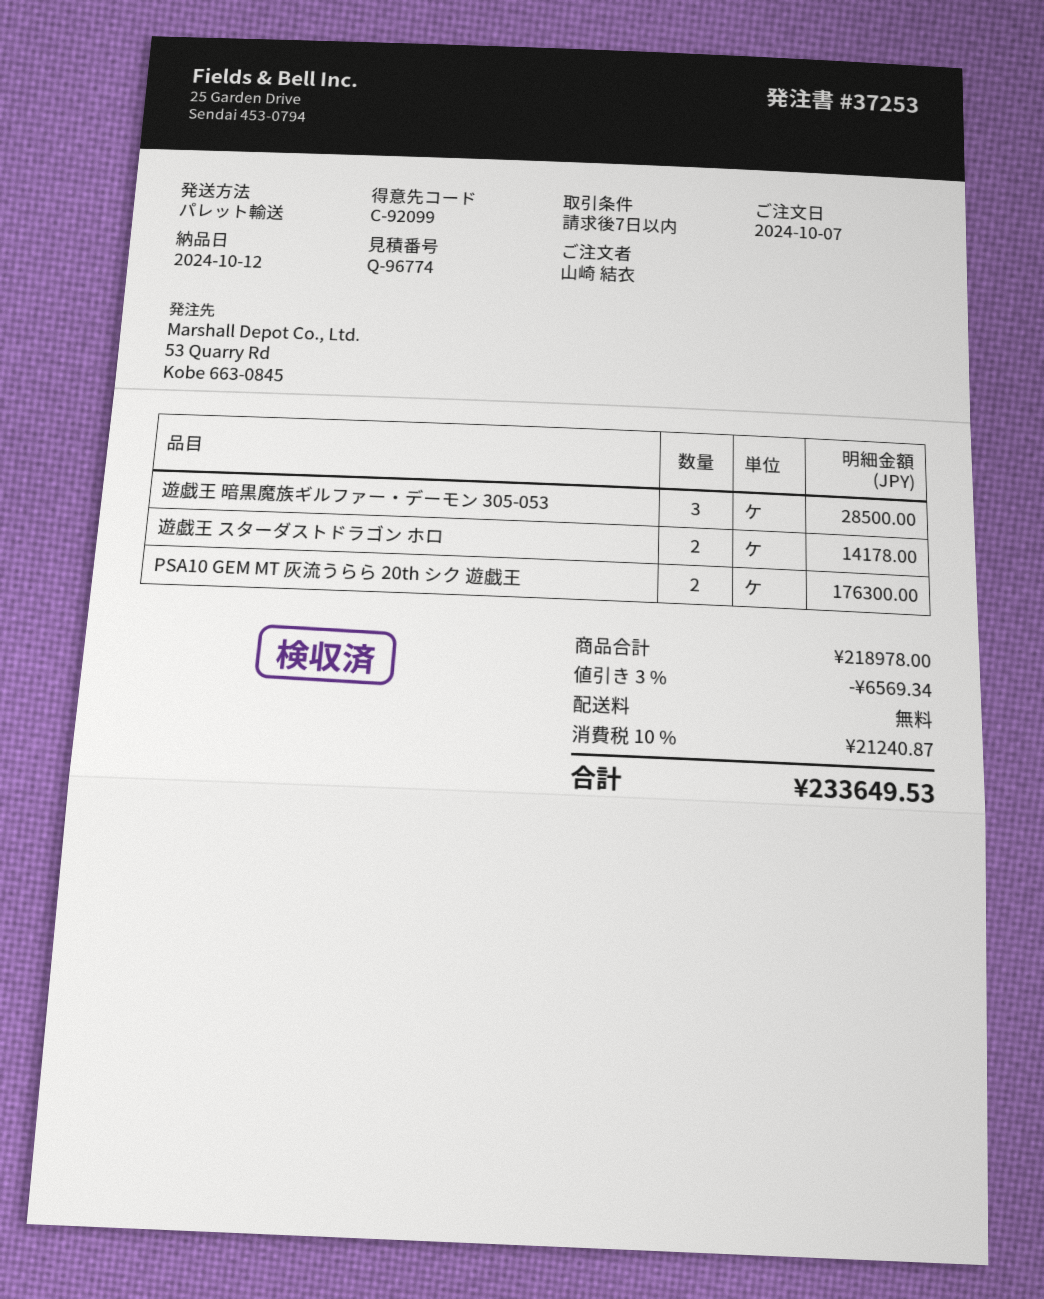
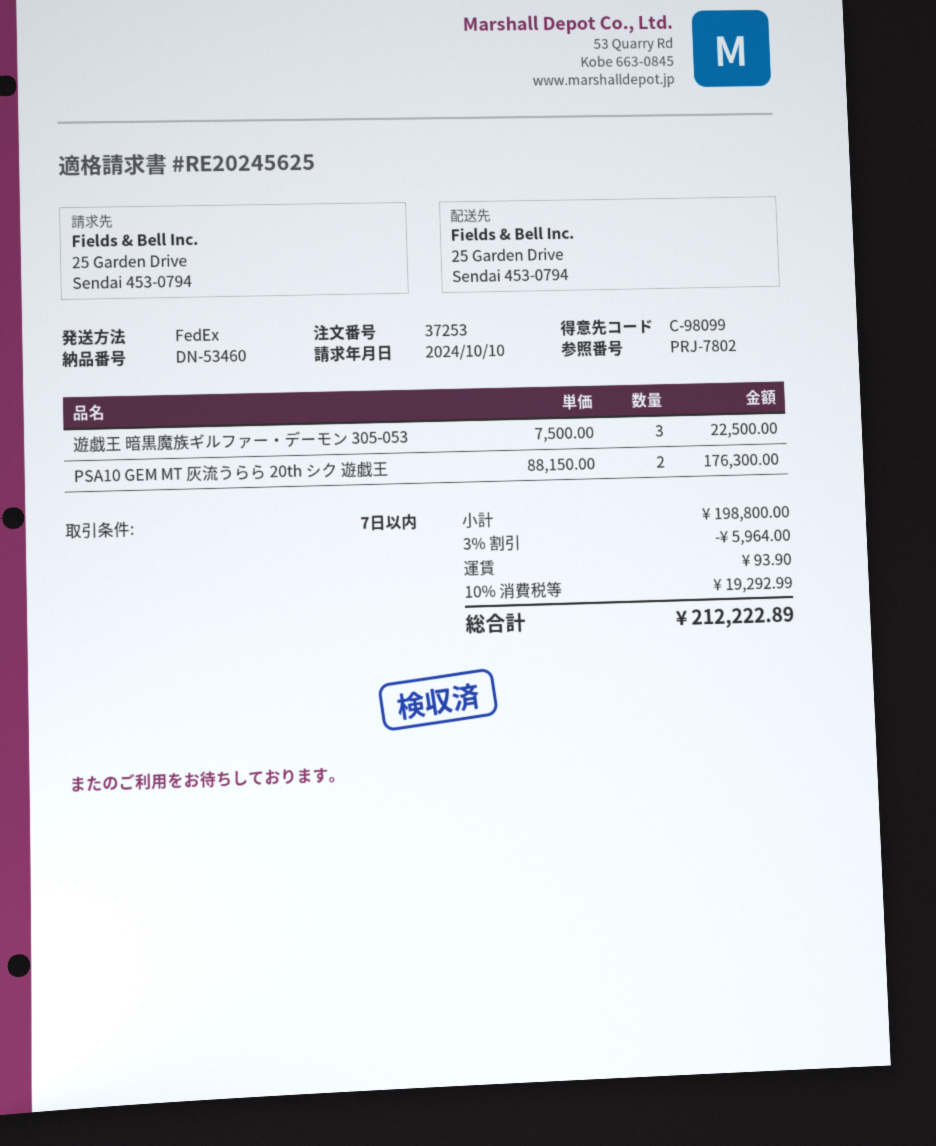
customer number: C-92099 -> C-98099
shipping method: pallet freight -> FedEx
遊戯王 暗黒魔族ギルファー・デーモン 305-053: 3 for 28500.00 -> 3 for 22500.00
遊戯王 スターダストドラゴン ホロ: 2 for 14178.00 -> none
subtotal: 218978.00 -> 198800.00
discount: 3% = 6569.34 -> 3% = 5964.00
shipping: 0.00 -> 93.90
tax: 10% = 21240.87 -> 10% = 19292.99
total: 233649.53 -> 212222.89

